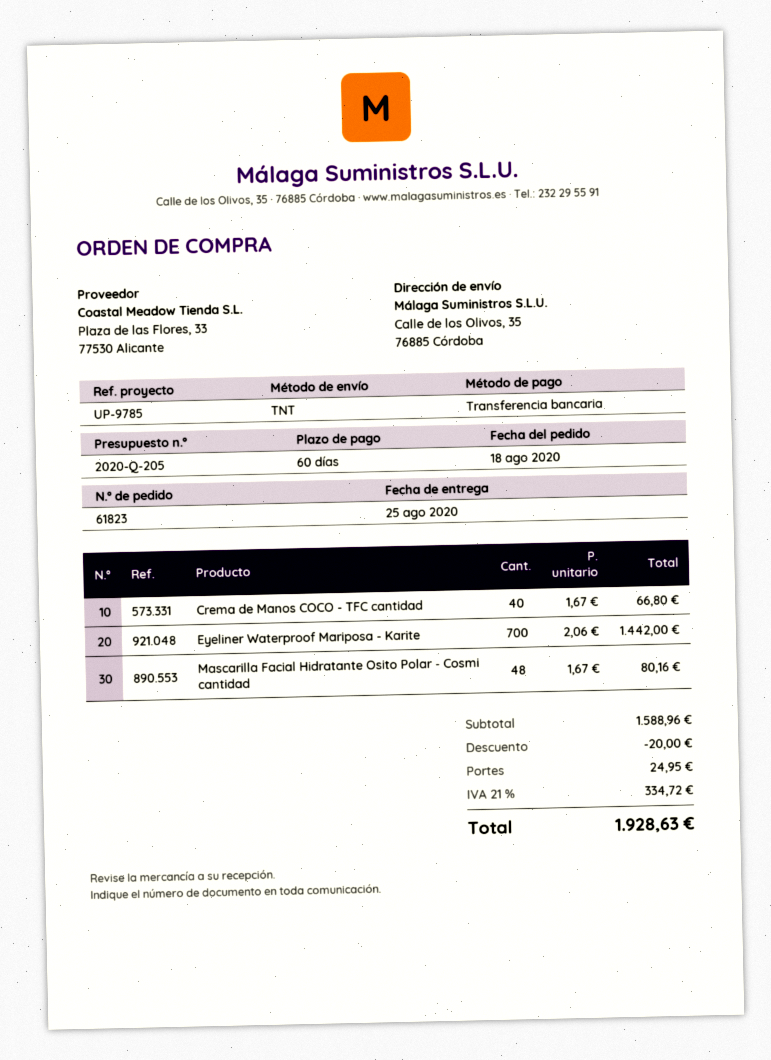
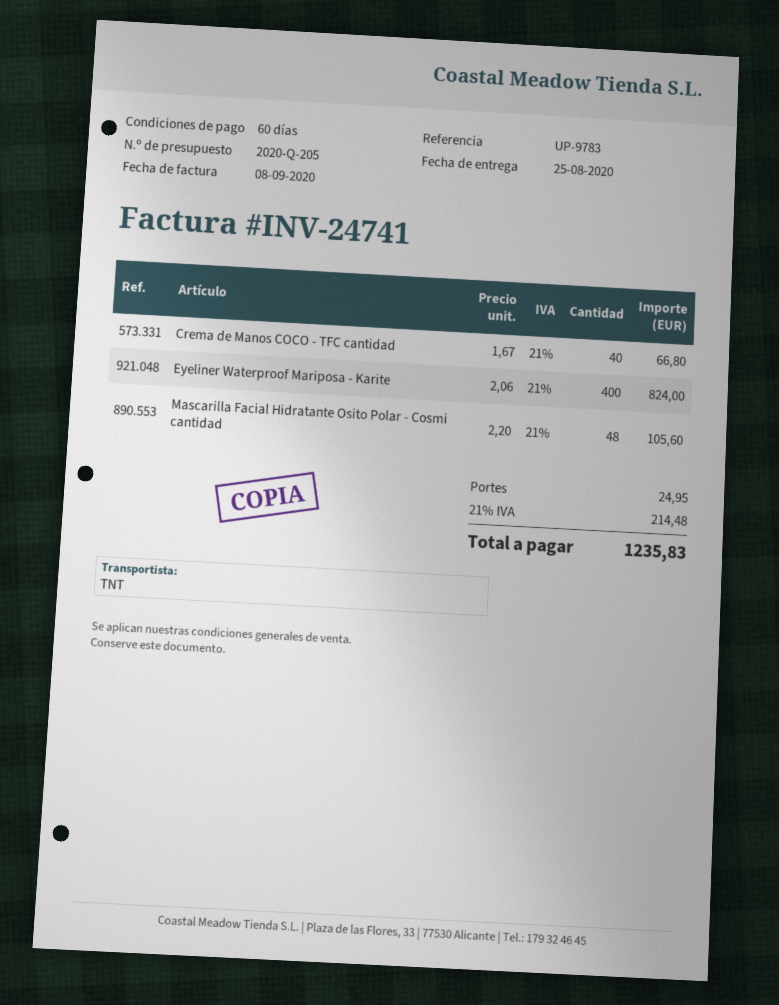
reference: UP-9785 -> UP-9783
Eyeliner Waterproof Mariposa - Karite: 700 x 2.06 = 1442.00 -> 400 x 2.06 = 824.00
Mascarilla Facial Hidratante Osito Polar - Cosmi cantidad: 48 x 1.67 = 80.16 -> 48 x 2.20 = 105.60
discount: 20.00 -> none
tax: 21% = 334.72 -> 21% = 214.48
total: 1928.63 -> 1235.83

